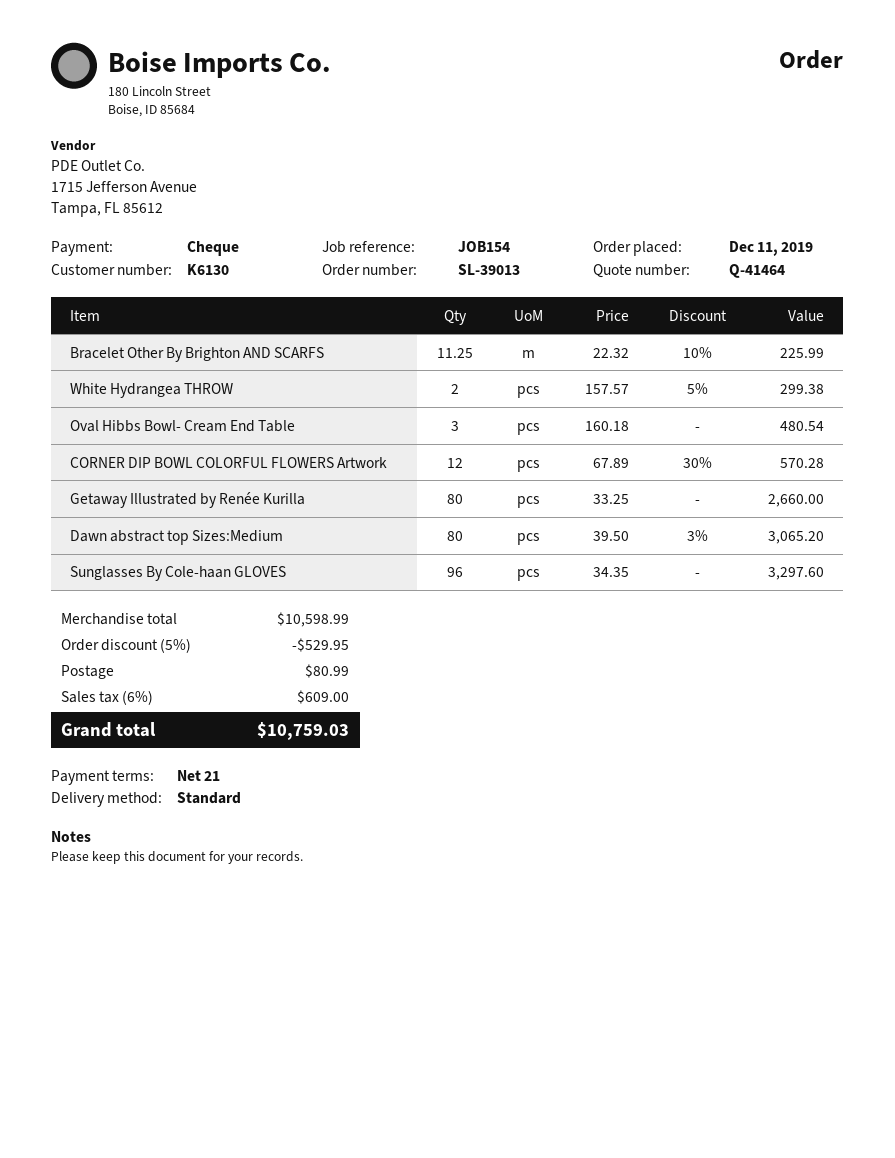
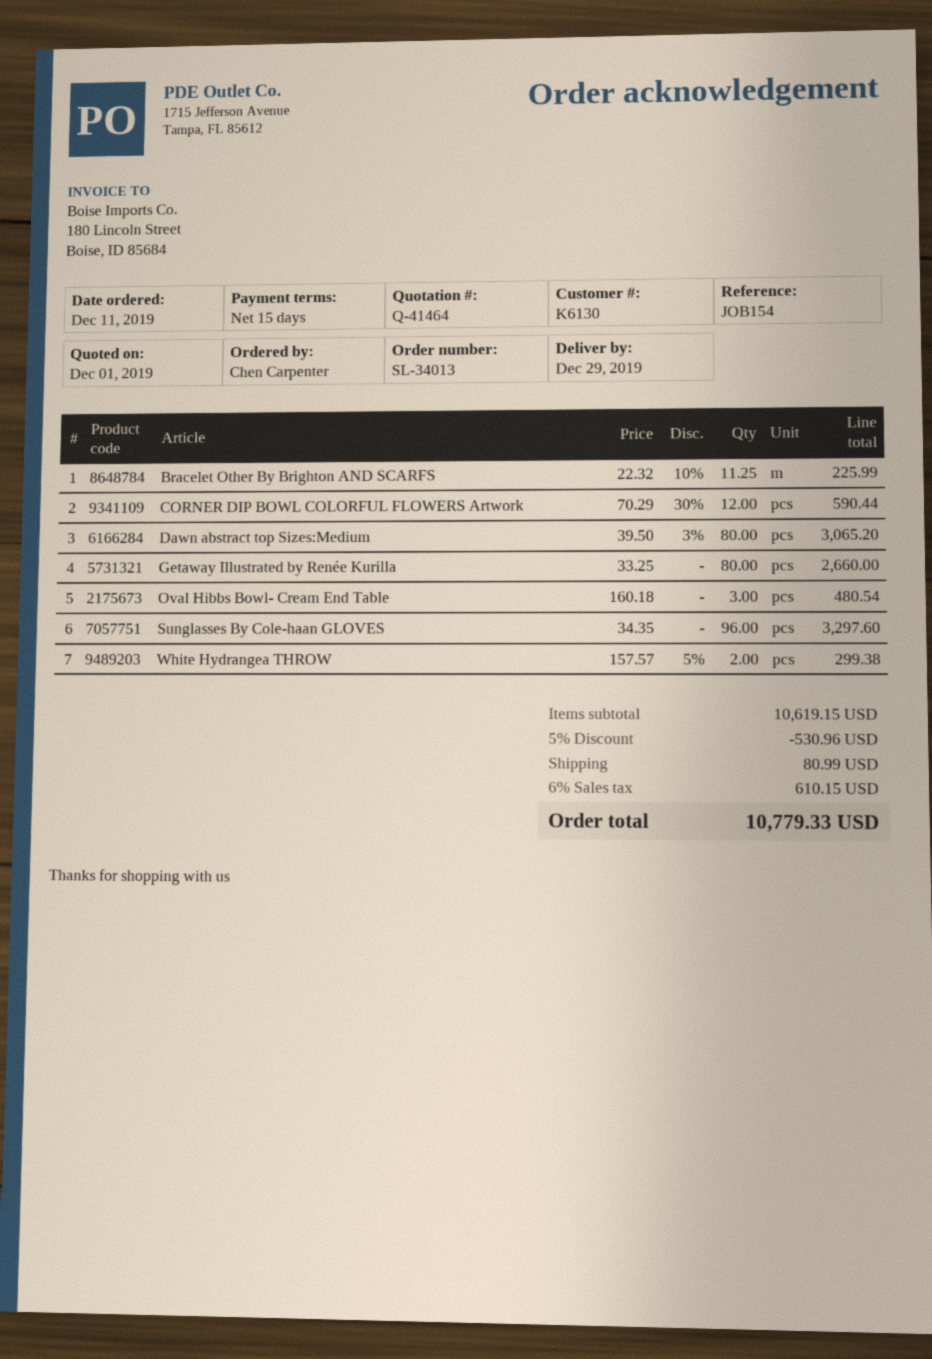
order number: SL-39013 -> SL-34013
payment terms: 21 days -> 15 days
CORNER DIP BOWL COLORFUL FLOWERS Artwork: 12 x 67.89 - 30% = 570.28 -> 12 x 70.29 - 30% = 590.44
subtotal: 10598.99 -> 10619.15
discount: 5% = 529.95 -> 5% = 530.96
tax: 6% = 609.00 -> 6% = 610.15
total: 10759.03 -> 10779.33

